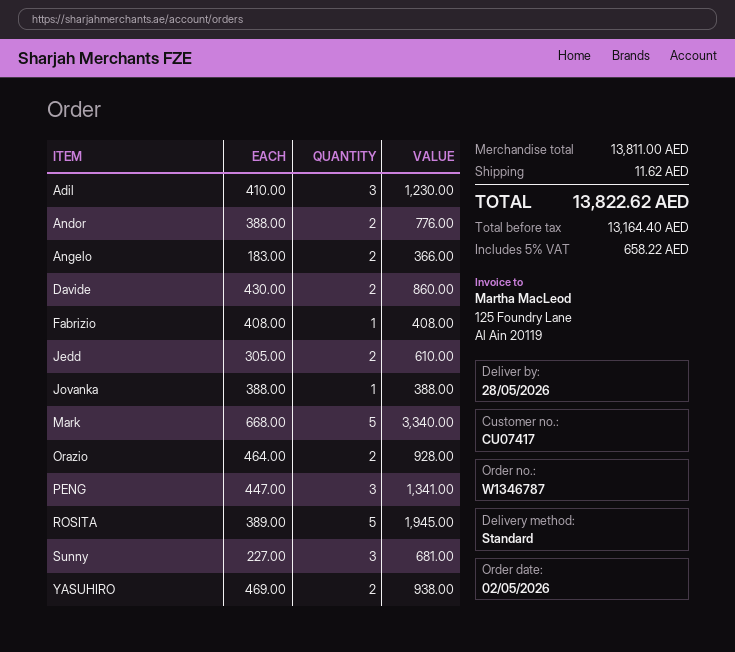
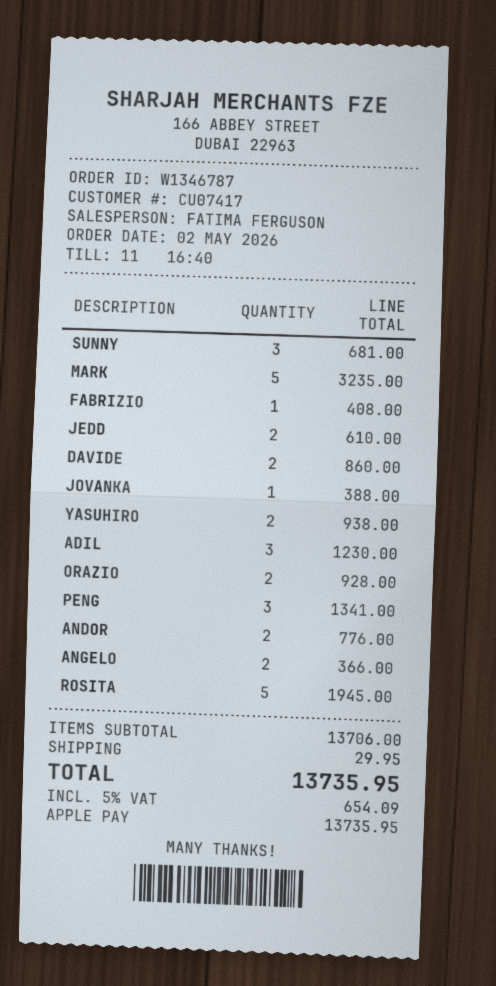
Mark: 5 for 3340.00 -> 5 for 3235.00
subtotal: 13811.00 -> 13706.00
shipping: 11.62 -> 29.95
tax: 5% = 658.22 -> 5% = 654.09
total: 13822.62 -> 13735.95

